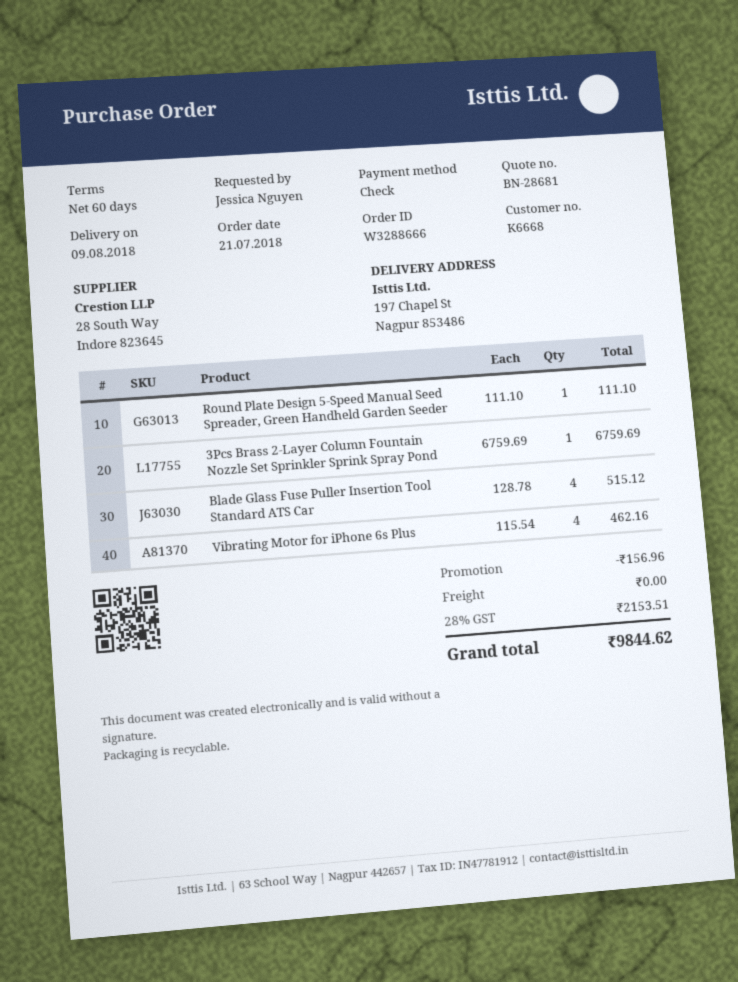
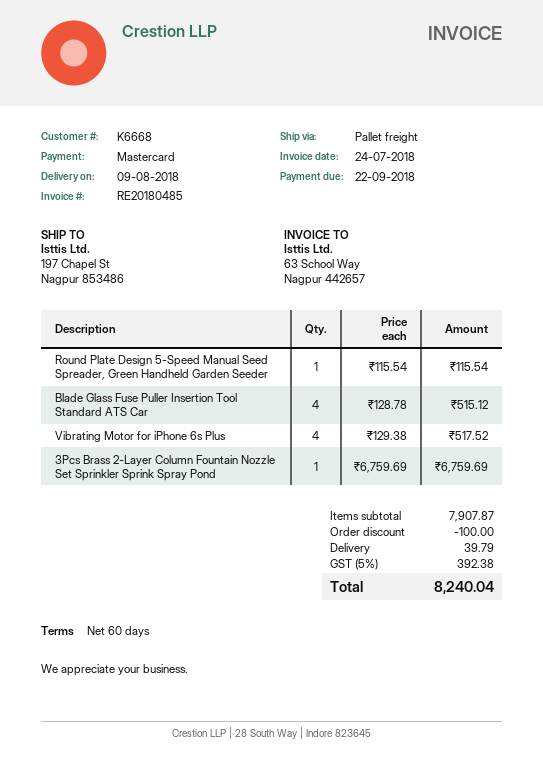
payment method: cheque -> Mastercard
Round Plate Design 5-Speed Manual Seed Spreader, Green Handheld Garden Seeder: 1 x 111.10 = 111.10 -> 1 x 115.54 = 115.54
Vibrating Motor for iPhone 6s Plus: 4 x 115.54 = 462.16 -> 4 x 129.38 = 517.52
discount: 156.96 -> 100.00
shipping: 0.00 -> 39.79
tax: 28% = 2153.51 -> 5% = 392.38
total: 9844.62 -> 8240.04

